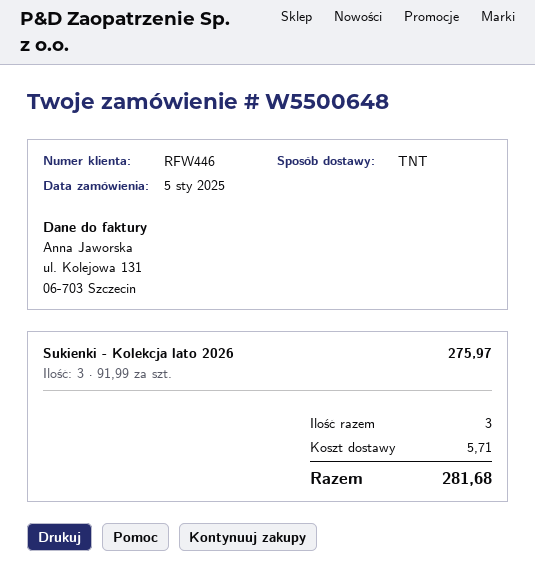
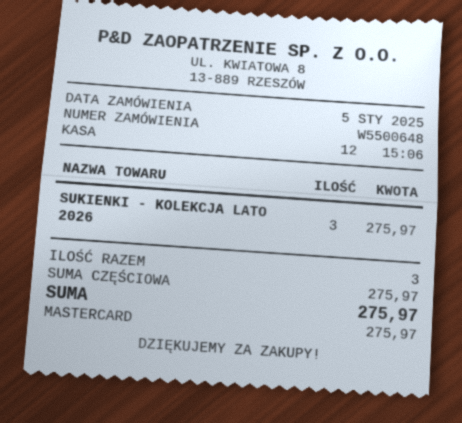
shipping: 5.71 -> none
total: 281.68 -> 275.97

